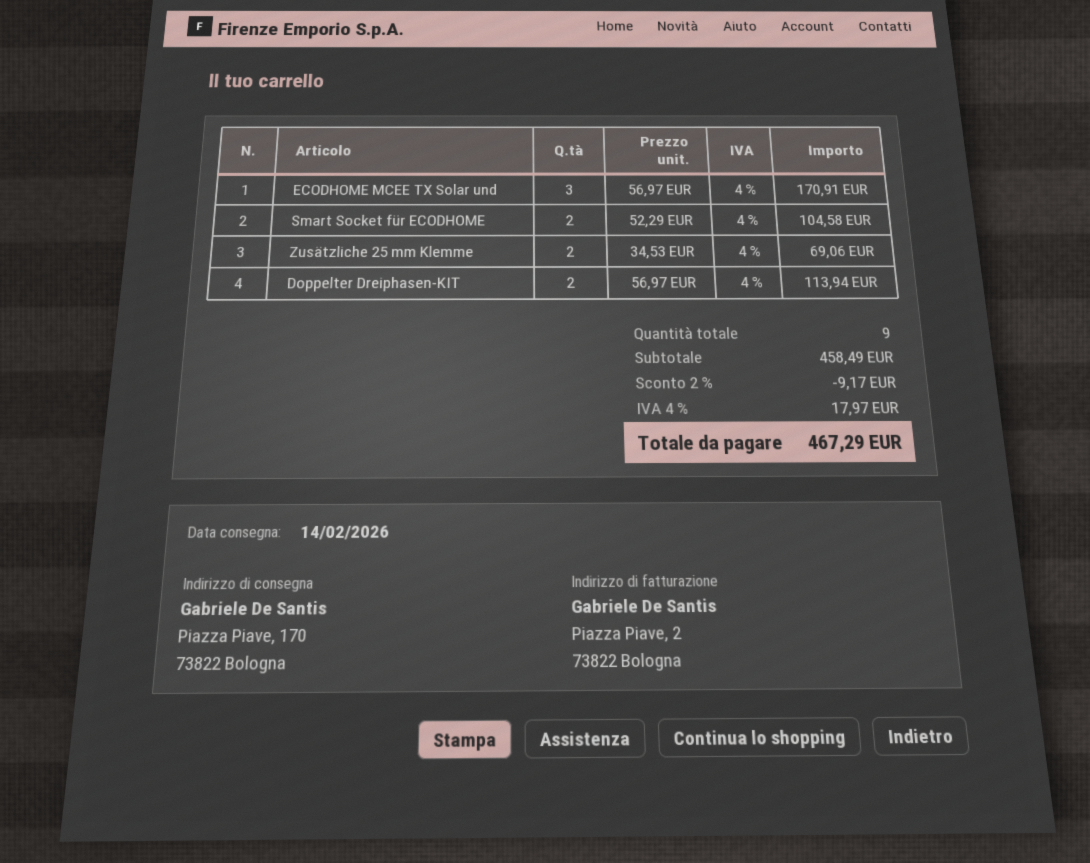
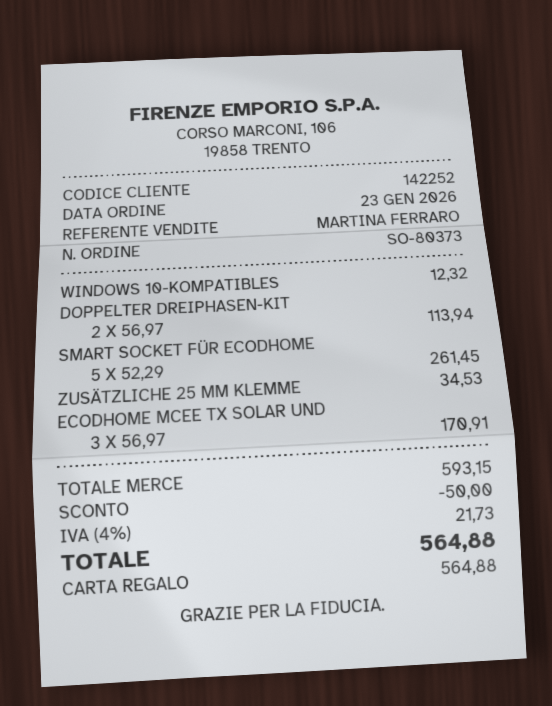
Smart Socket für ECODHOME: 2 x 52.29 = 104.58 -> 5 x 52.29 = 261.45
Zusätzliche 25 mm Klemme: 2 x 34.53 = 69.06 -> 1 x 34.53 = 34.53
WINDOWS 10-KOMPATIBLES: none -> 1 x 12.32 = 12.32
subtotal: 458.49 -> 593.15
discount: 9.17 -> 50.00
tax: 4% = 17.97 -> 4% = 21.73
total: 467.29 -> 564.88

